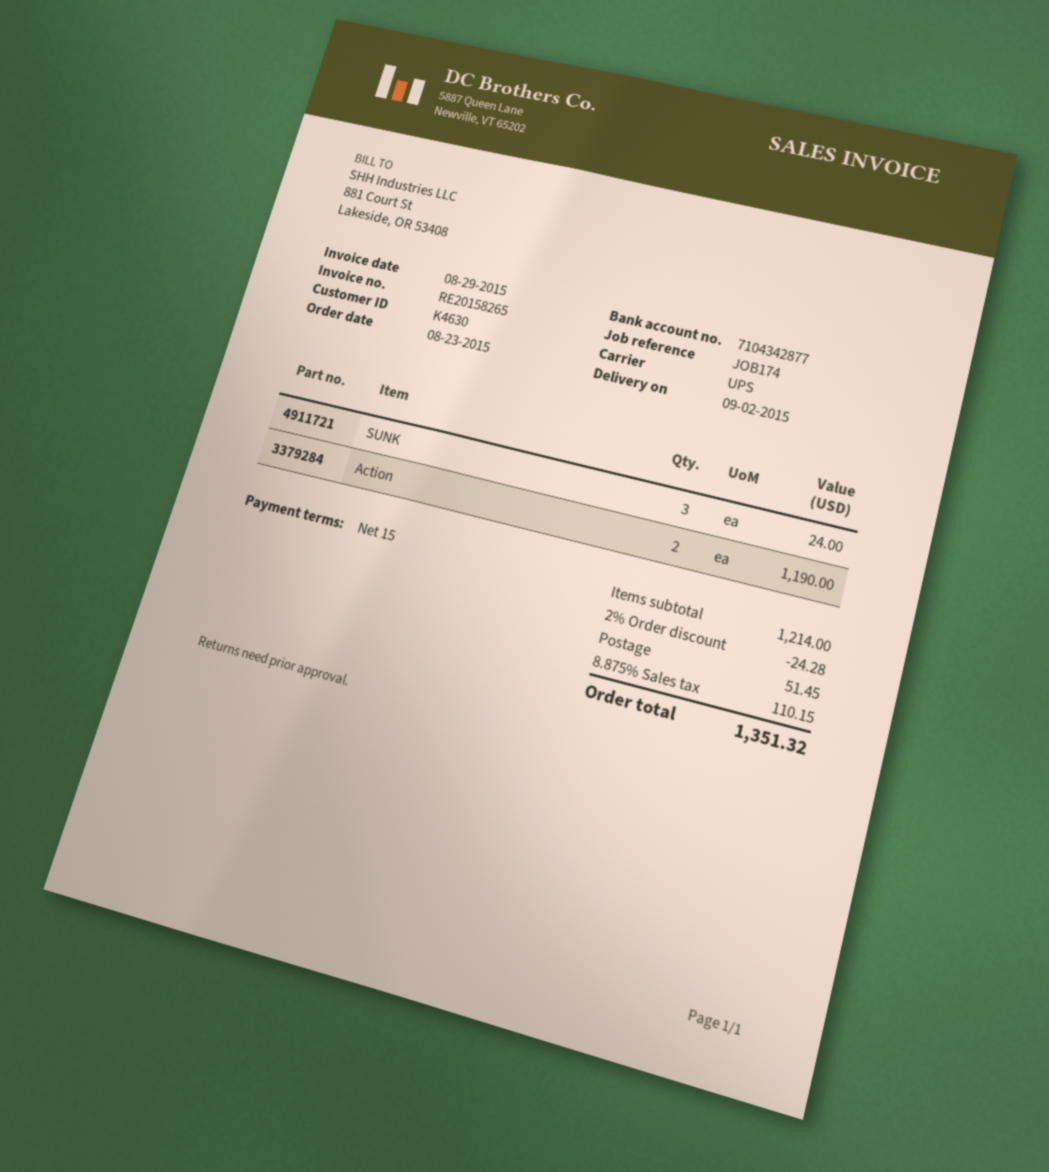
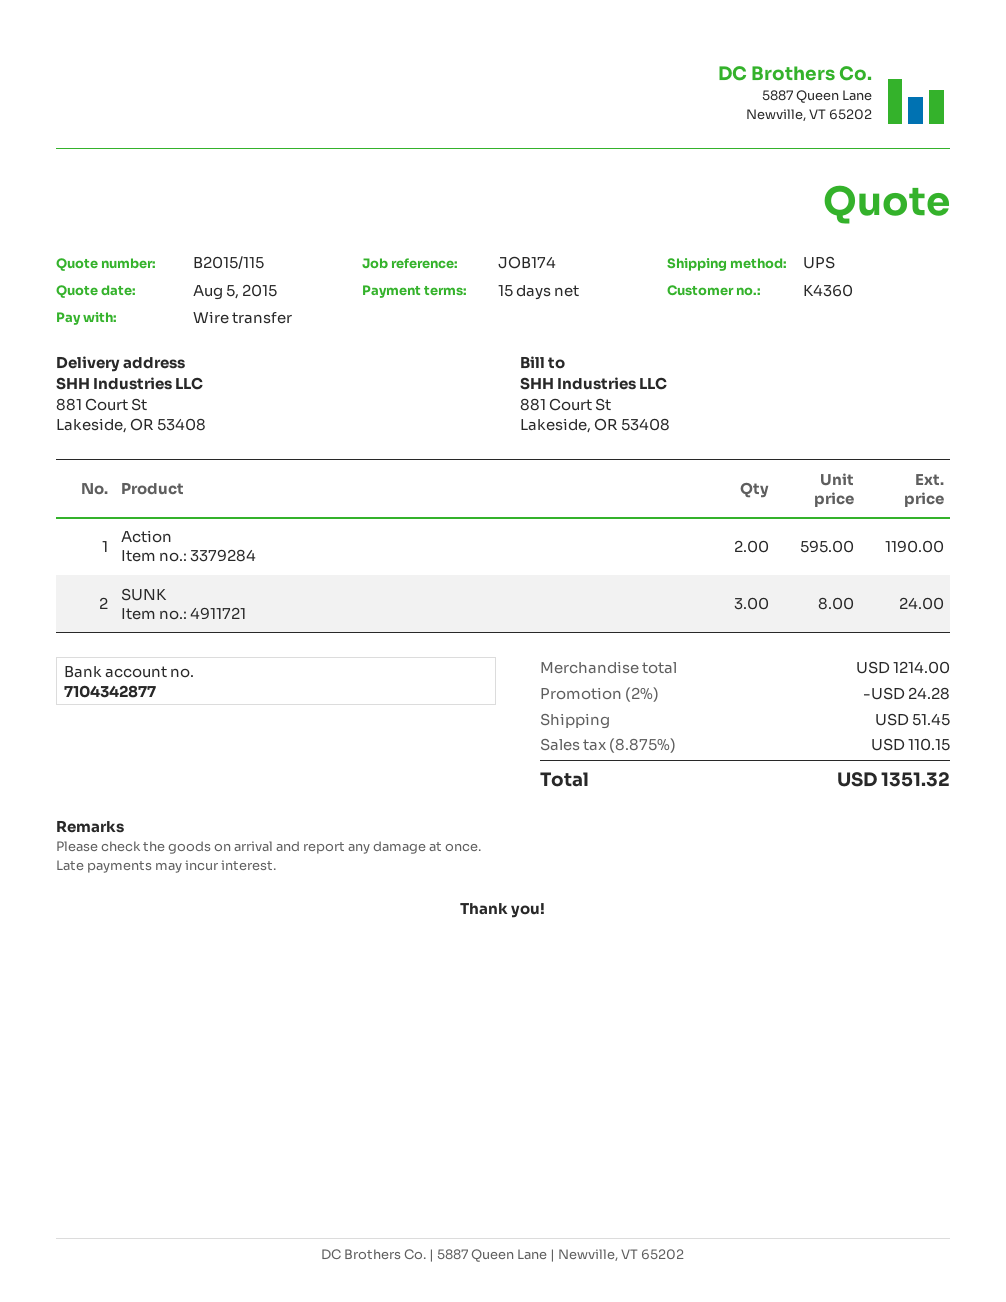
customer number: K4630 -> K4360

